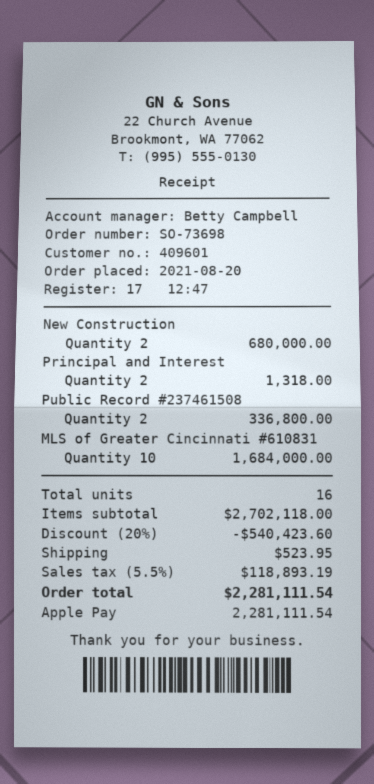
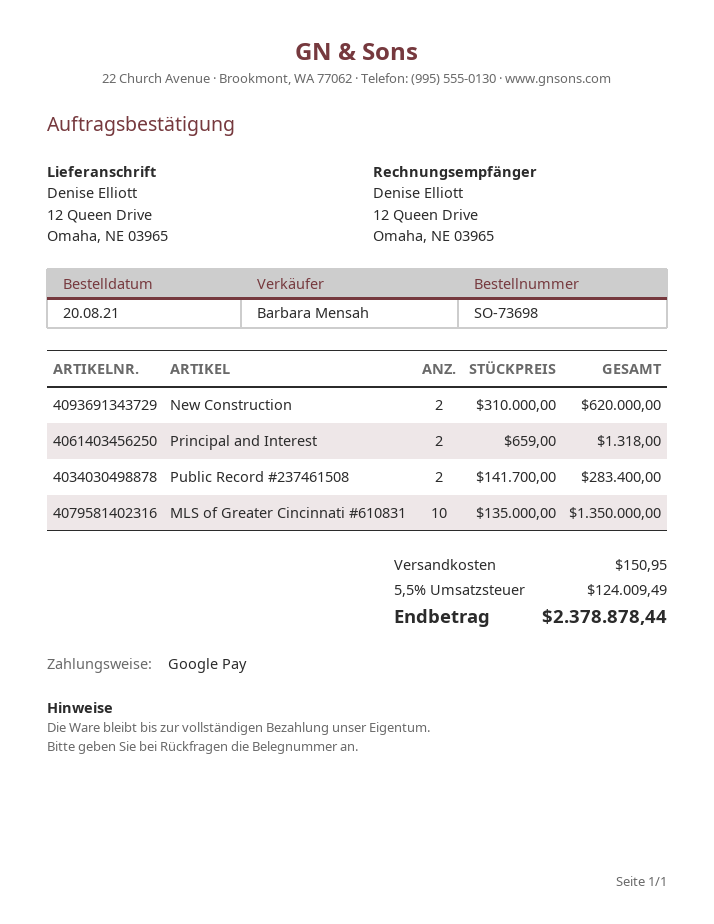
sales rep: Betty Campbell -> Barbara Mensah
payment method: Apple Pay -> Google Pay
New Construction: 2 for 680000.00 -> 2 for 620000.00
Public Record #237461508: 2 for 336800.00 -> 2 for 283400.00
MLS of Greater Cincinnati #610831: 10 for 1684000.00 -> 10 for 1350000.00
discount: 20% = 540423.60 -> none
shipping: 523.95 -> 150.95
tax: 5.5% = 118893.19 -> 5.5% = 124009.49
total: 2281111.54 -> 2378878.44

